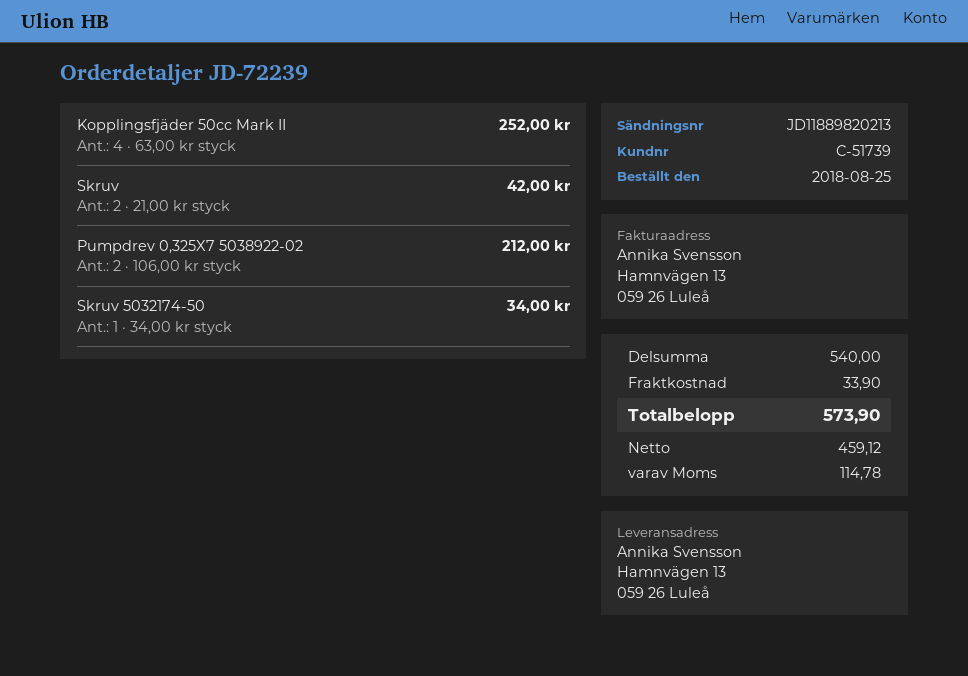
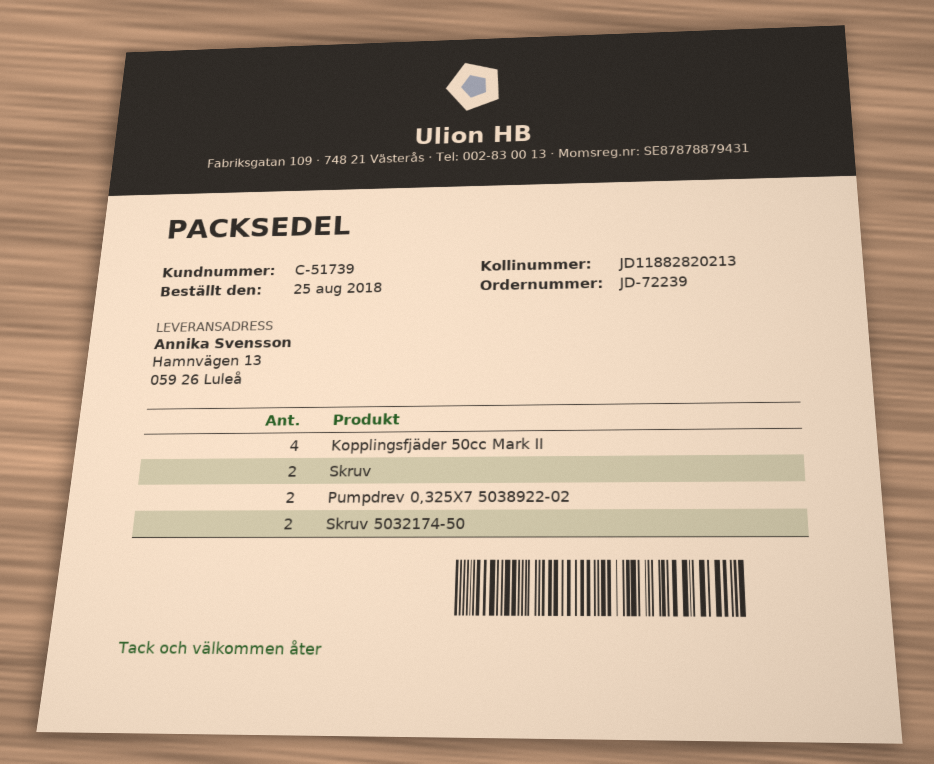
tracking number: JD11889820213 -> JD11882820213
Skruv 5032174-50: 1 -> 2

